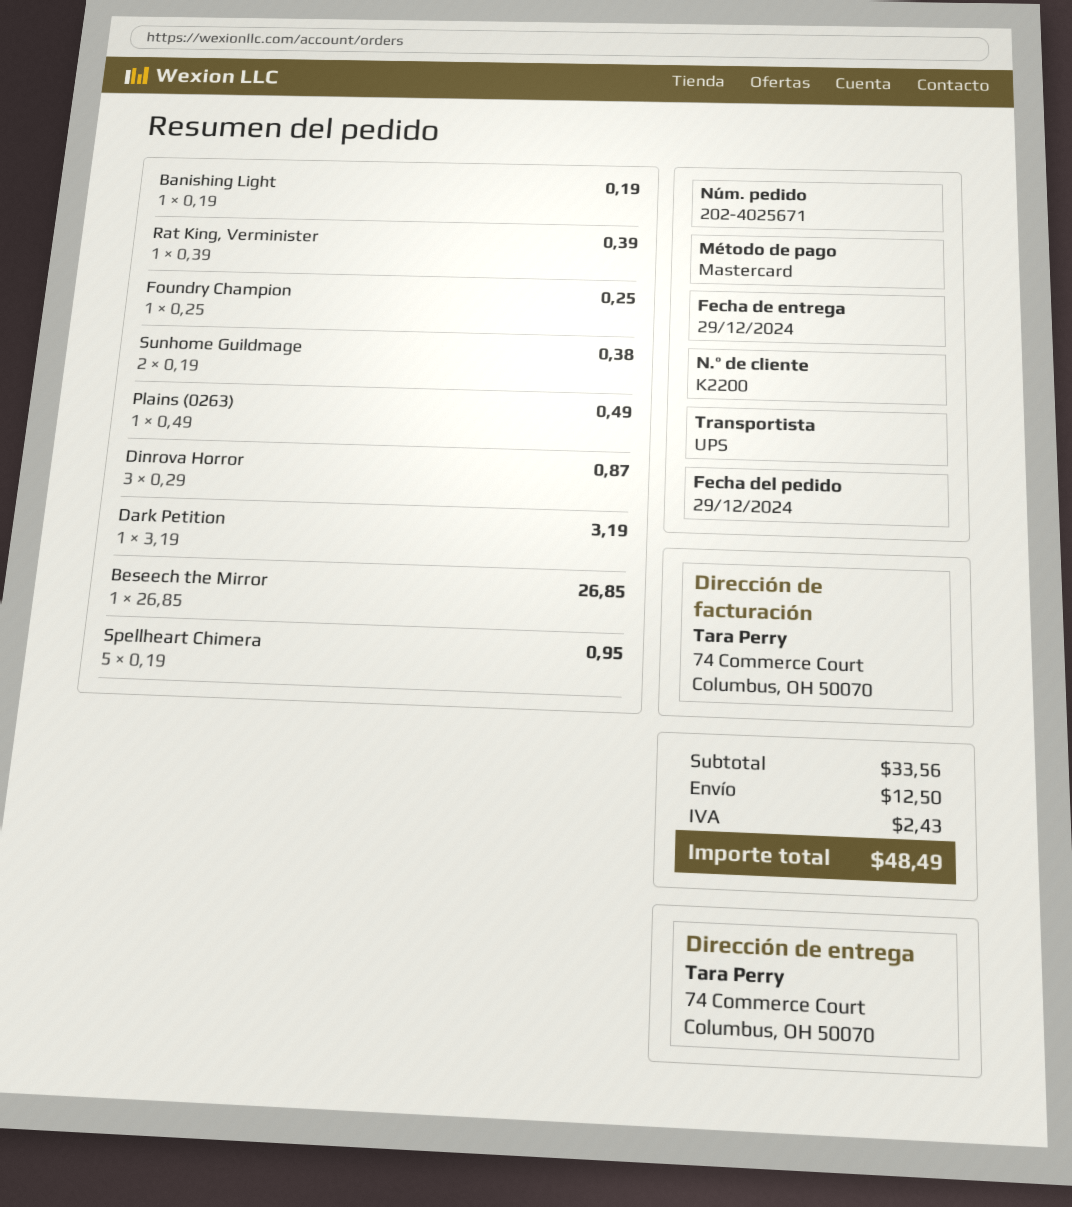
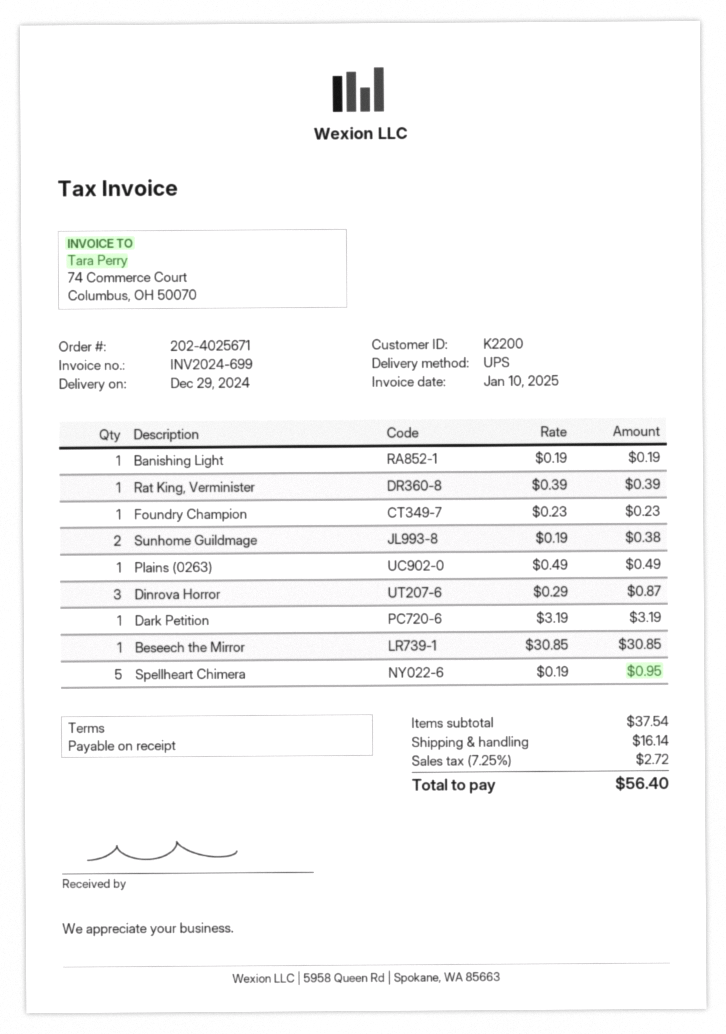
Foundry Champion: 1 x 0.25 = 0.25 -> 1 x 0.23 = 0.23
Beseech the Mirror: 1 x 26.85 = 26.85 -> 1 x 30.85 = 30.85
subtotal: 33.56 -> 37.54
shipping: 12.50 -> 16.14
tax: 2.43 -> 2.72
total: 48.49 -> 56.40

